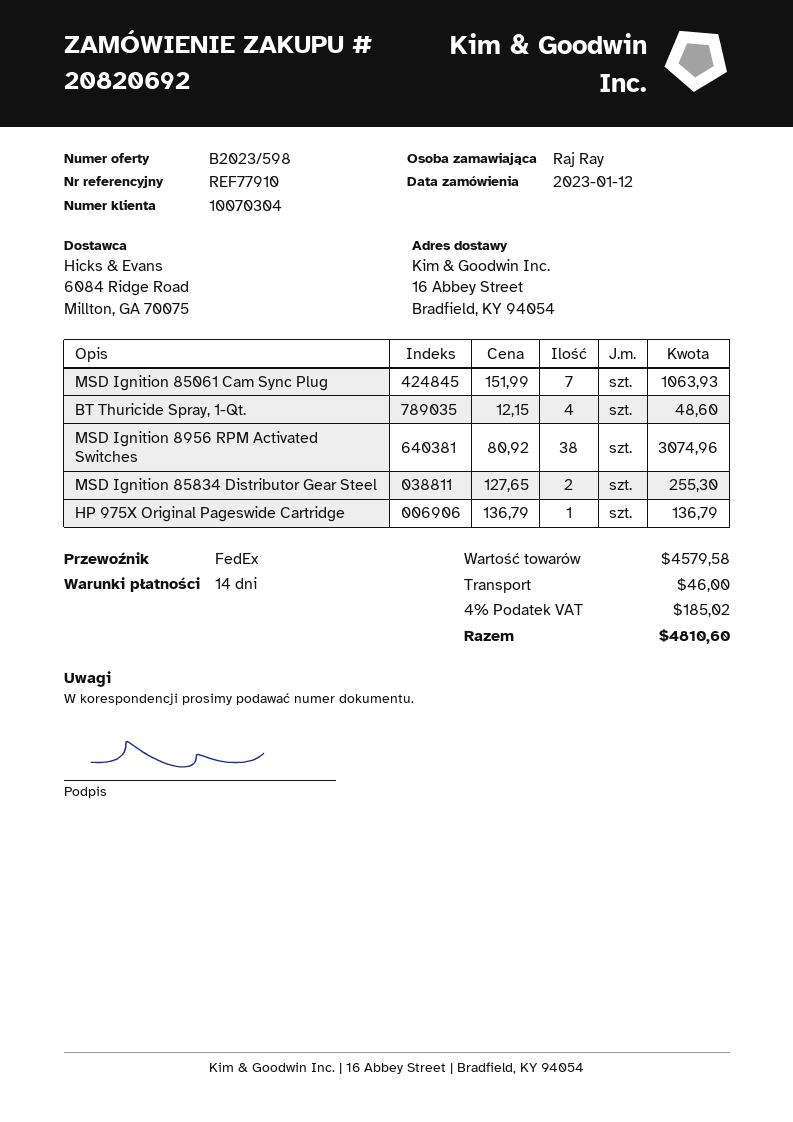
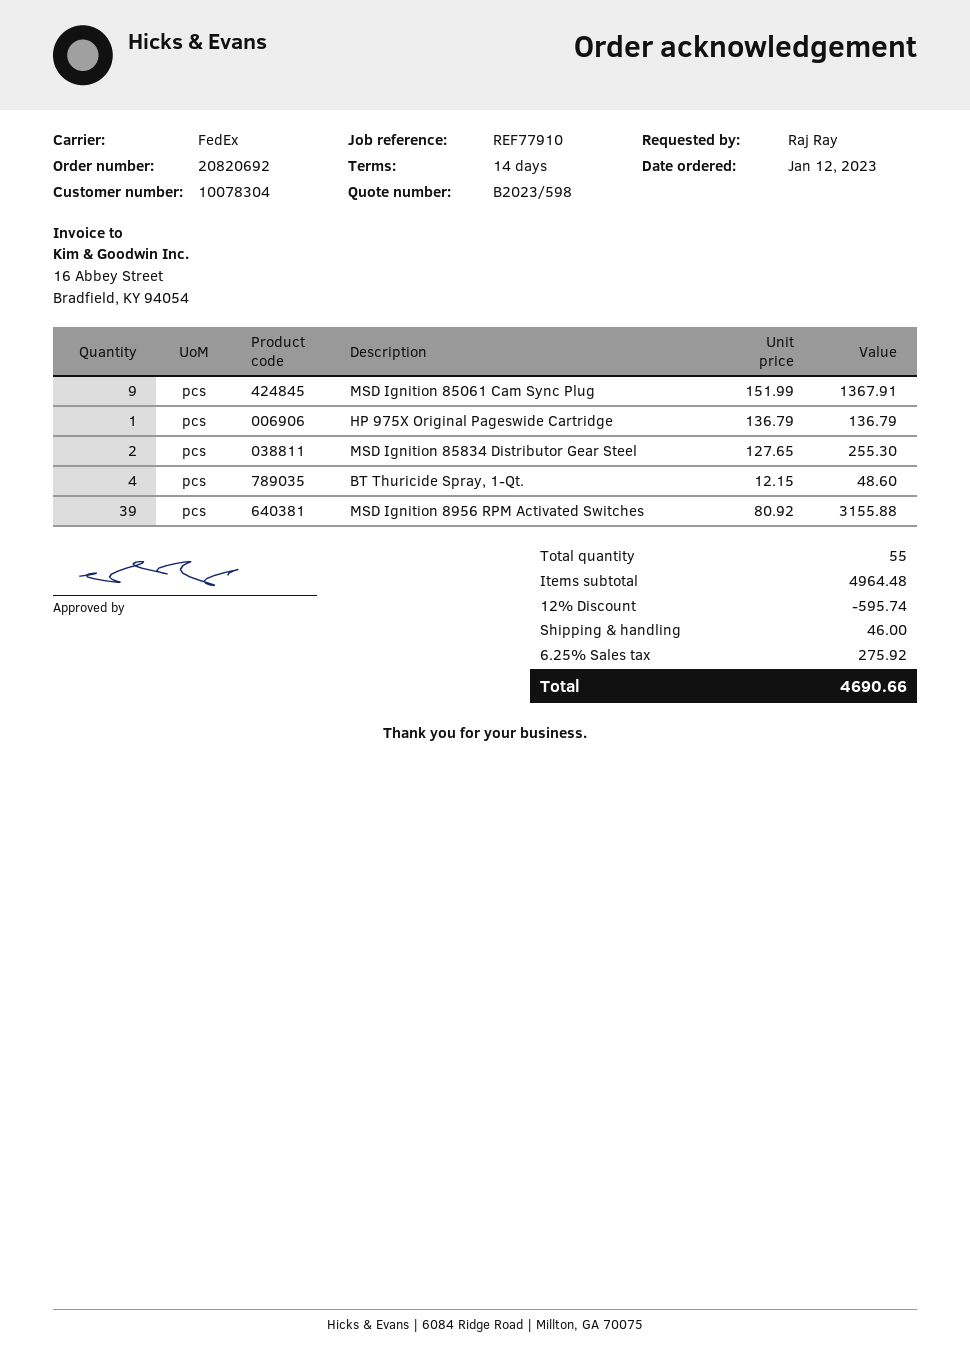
customer number: 10070304 -> 10078304
MSD Ignition 85061 Cam Sync Plug: 7 x 151.99 = 1063.93 -> 9 x 151.99 = 1367.91
MSD Ignition 8956 RPM Activated Switches: 38 x 80.92 = 3074.96 -> 39 x 80.92 = 3155.88
subtotal: 4579.58 -> 4964.48
discount: none -> 12% = 595.74
tax: 4% = 185.02 -> 6.25% = 275.92
total: 4810.60 -> 4690.66

